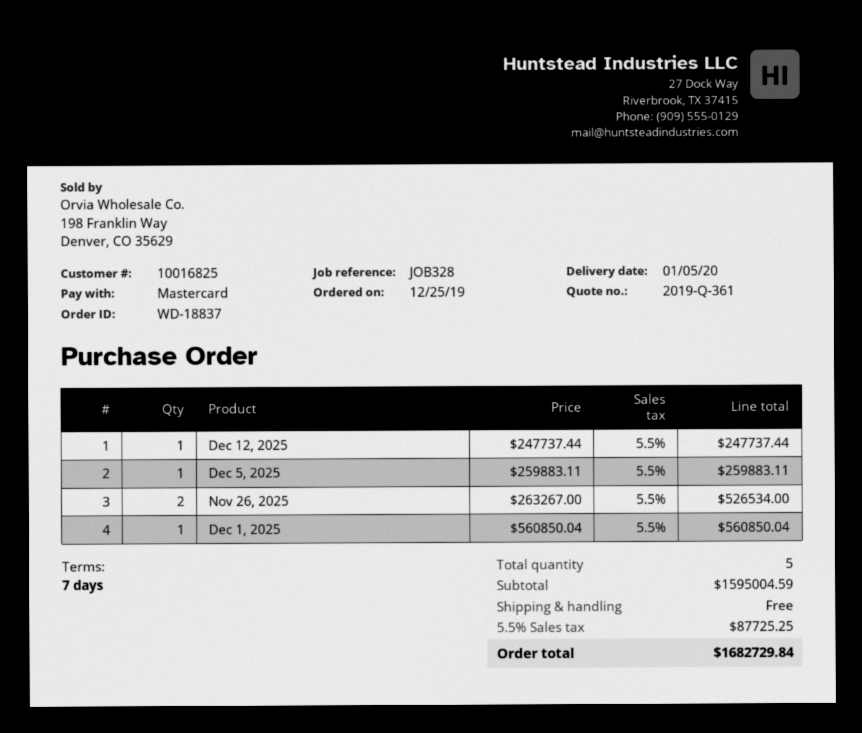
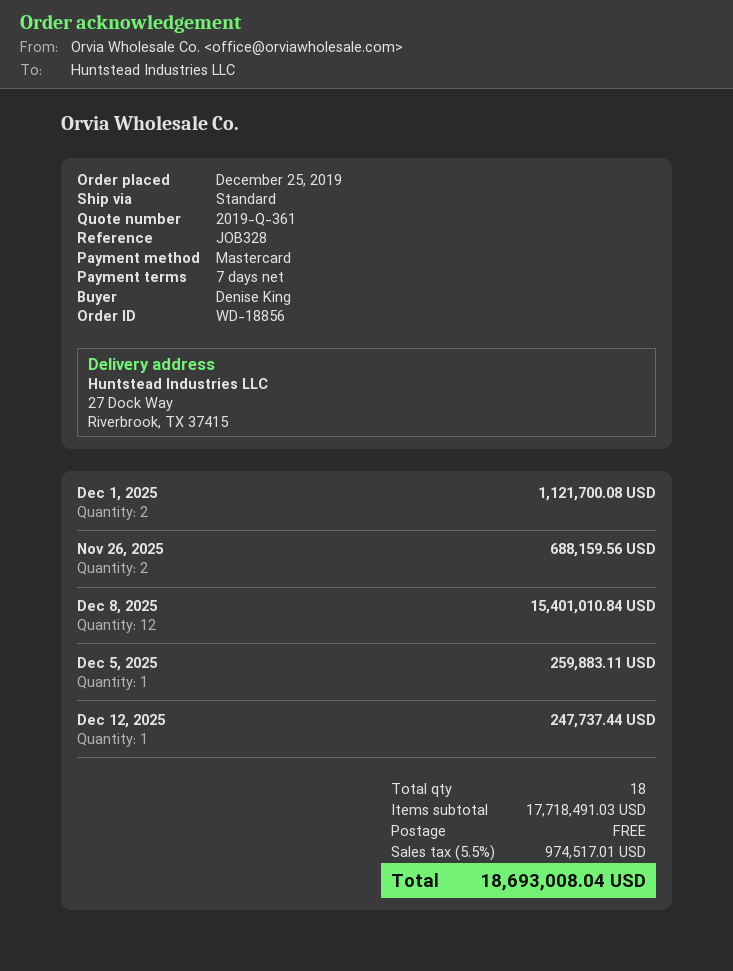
order number: WD-18837 -> WD-18856
Nov 26, 2025: 2 for 526534.00 -> 2 for 688159.56
Dec 1, 2025: 1 for 560850.04 -> 2 for 1121700.08
Dec 8, 2025: none -> 12 for 15401010.84
total quantity: 5 -> 18
subtotal: 1595004.59 -> 17718491.03
tax: 5.5% = 87725.25 -> 5.5% = 974517.01
total: 1682729.84 -> 18693008.04

